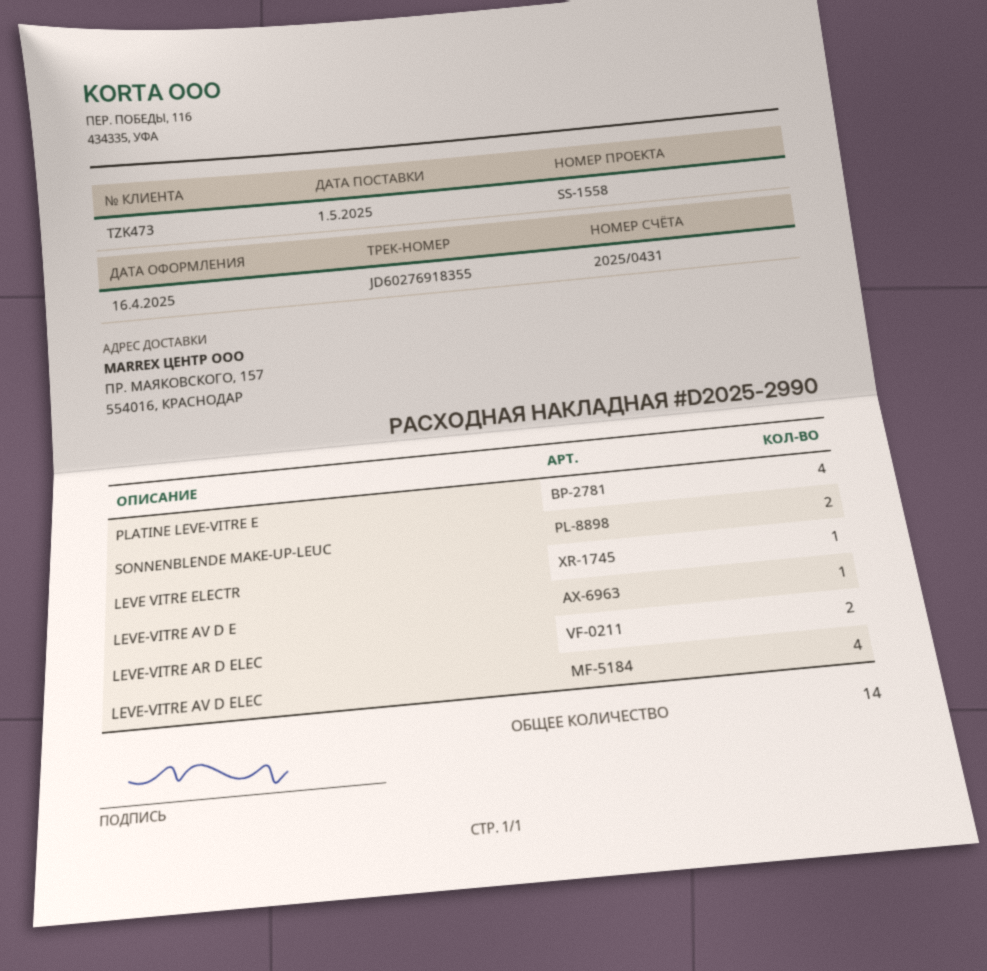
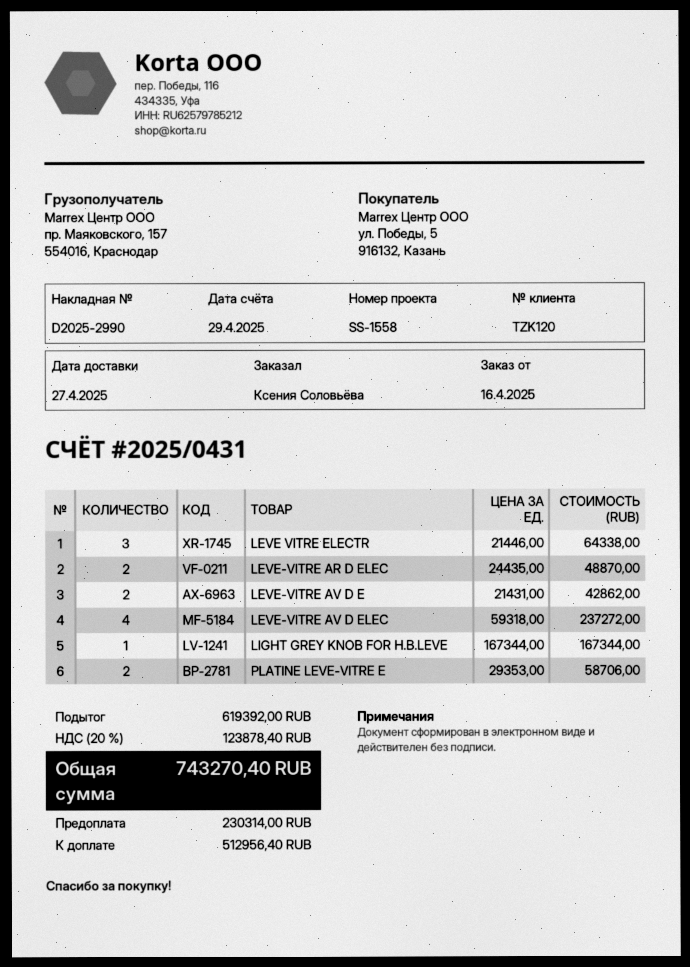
delivery date: 2025-05-01 -> 2025-04-27
customer number: TZK473 -> TZK120
PLATINE LEVE-VITRE E: 4 -> 2
SONNENBLENDE MAKE-UP-LEUC: 2 -> none
LEVE VITRE ELECTR: 1 -> 3
LEVE-VITRE AV D E: 1 -> 2
LIGHT GREY KNOB FOR H.B.LEVE: none -> 1

